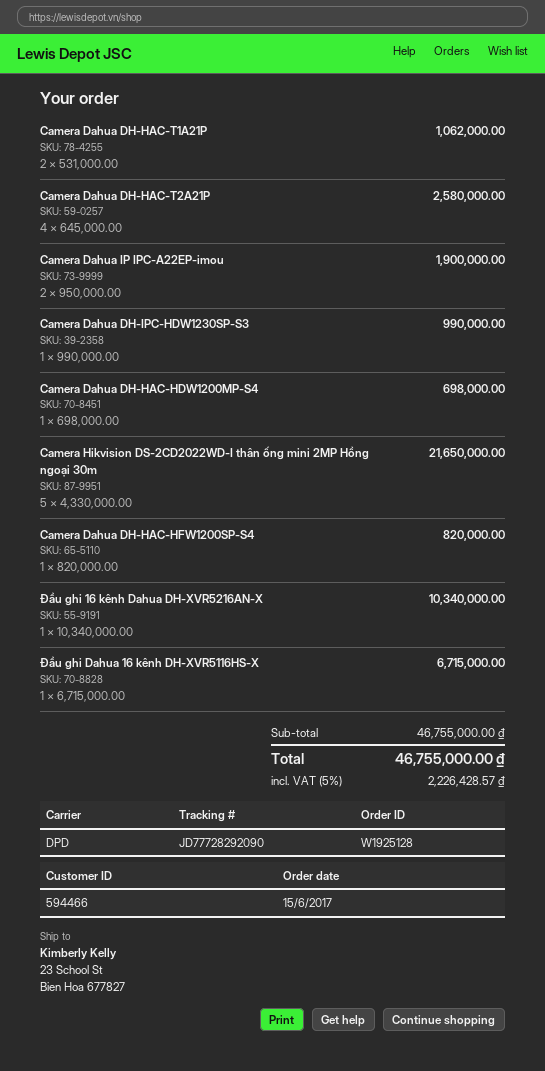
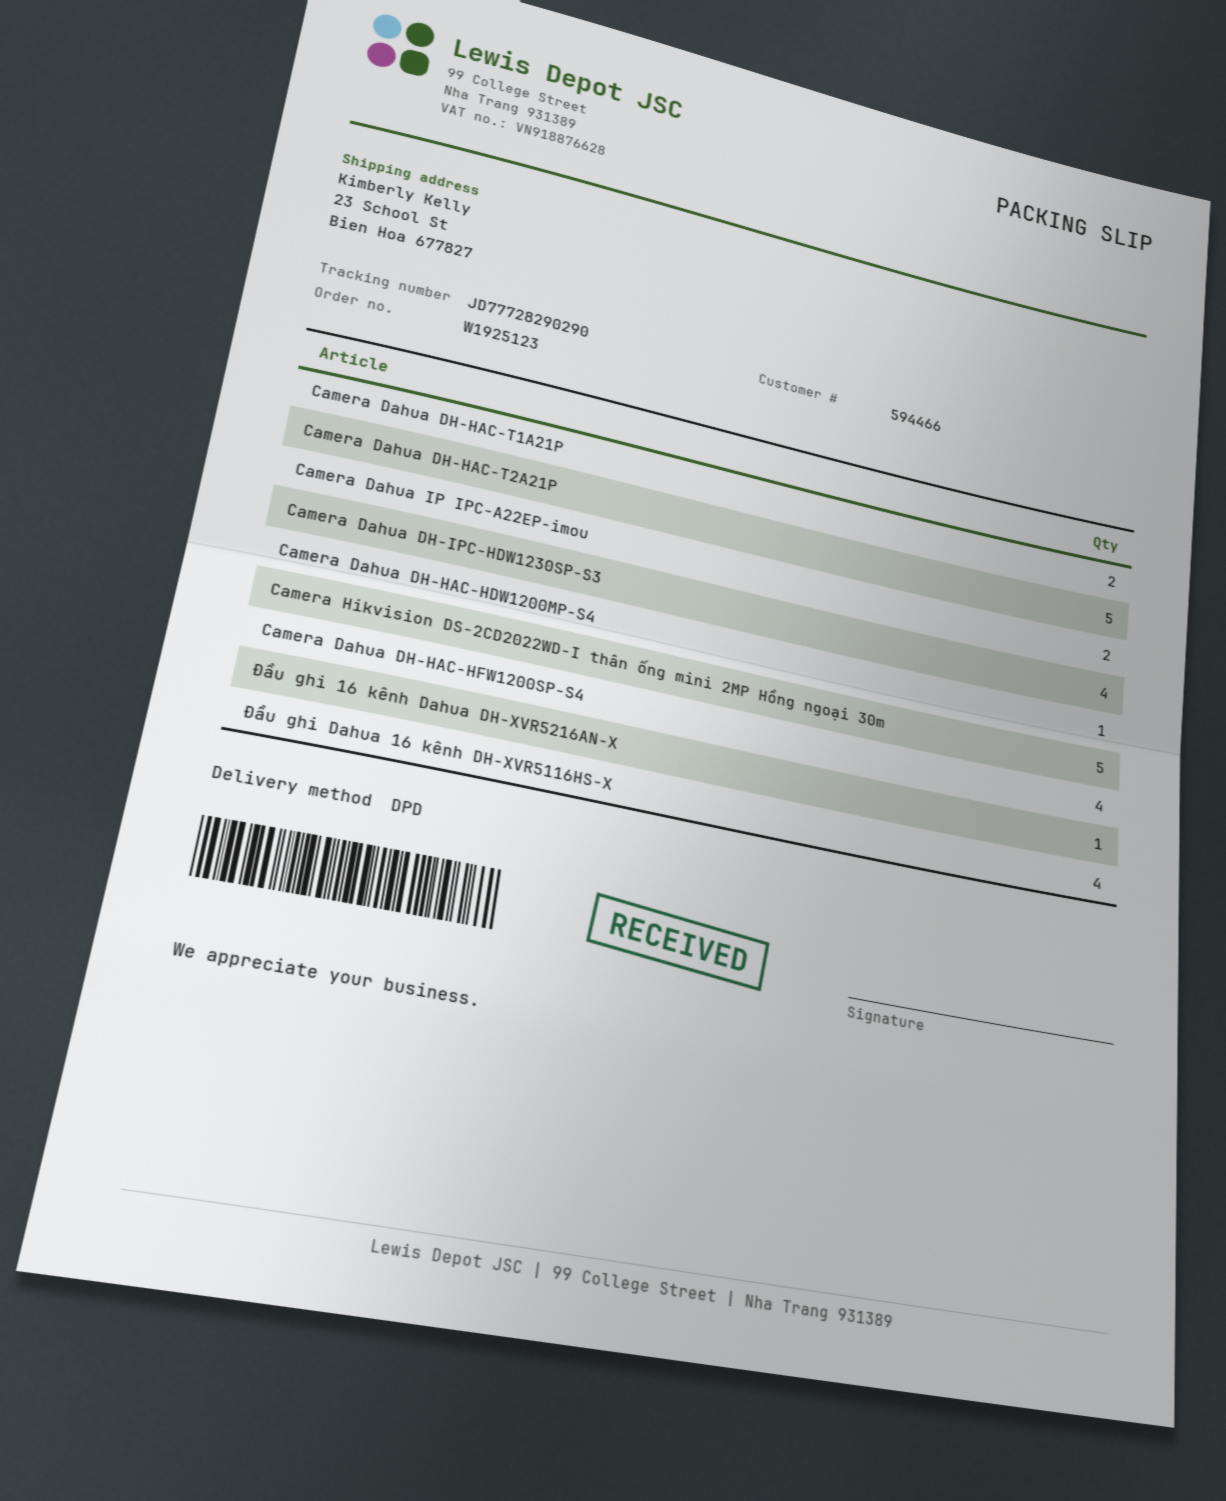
order number: W1925128 -> W1925123
tracking number: JD77728292090 -> JD77728290290
Camera Dahua DH-HAC-T2A21P: 4 -> 5
Camera Dahua DH-IPC-HDW1230SP-S3: 1 -> 4
Camera Dahua DH-HAC-HFW1200SP-S4: 1 -> 4
Đầu ghi Dahua 16 kênh DH-XVR5116HS-X: 1 -> 4

